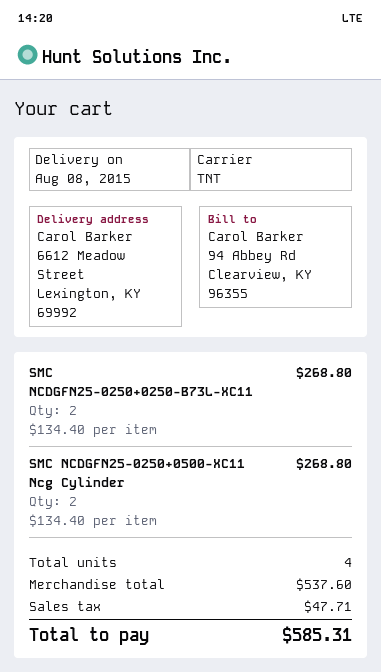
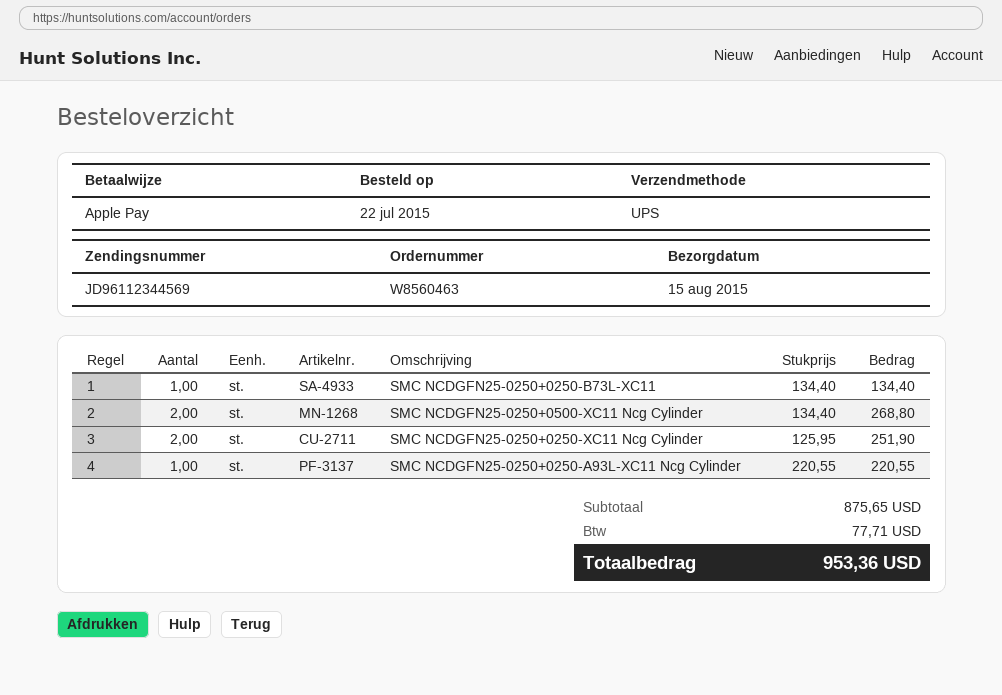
delivery date: 2015-08-08 -> 2015-08-15
shipping method: TNT -> UPS
SMC NCDGFN25-0250+0250-B73L-XC11: 2 x 134.40 = 268.80 -> 1 x 134.40 = 134.40
SMC NCDGFN25-0250+0250-XC11 Ncg Cylinder: none -> 2 x 125.95 = 251.90
SMC NCDGFN25-0250+0250-A93L-XC11 Ncg Cylinder: none -> 1 x 220.55 = 220.55
subtotal: 537.60 -> 875.65
tax: 47.71 -> 77.71
total: 585.31 -> 953.36

